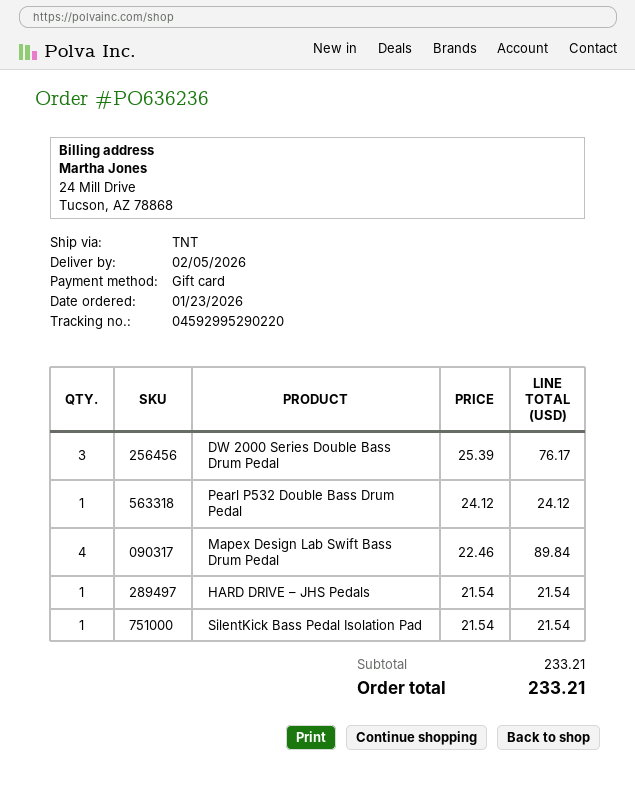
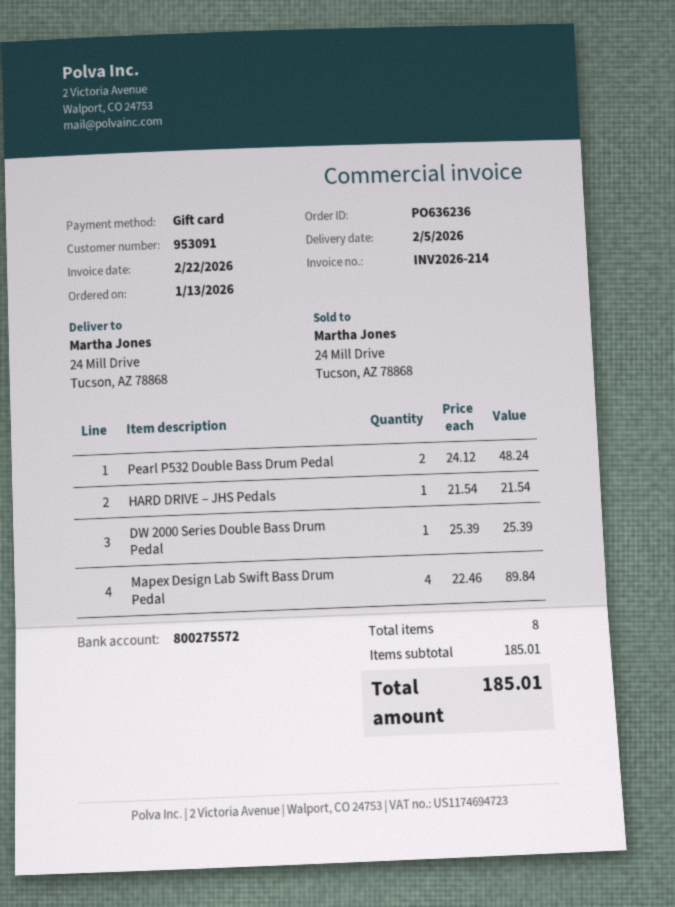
order date: 2026-01-23 -> 2026-01-13
DW 2000 Series Double Bass Drum Pedal: 3 x 25.39 = 76.17 -> 1 x 25.39 = 25.39
Pearl P532 Double Bass Drum Pedal: 1 x 24.12 = 24.12 -> 2 x 24.12 = 48.24
SilentKick Bass Pedal Isolation Pad: 1 x 21.54 = 21.54 -> none
subtotal: 233.21 -> 185.01
total: 233.21 -> 185.01

